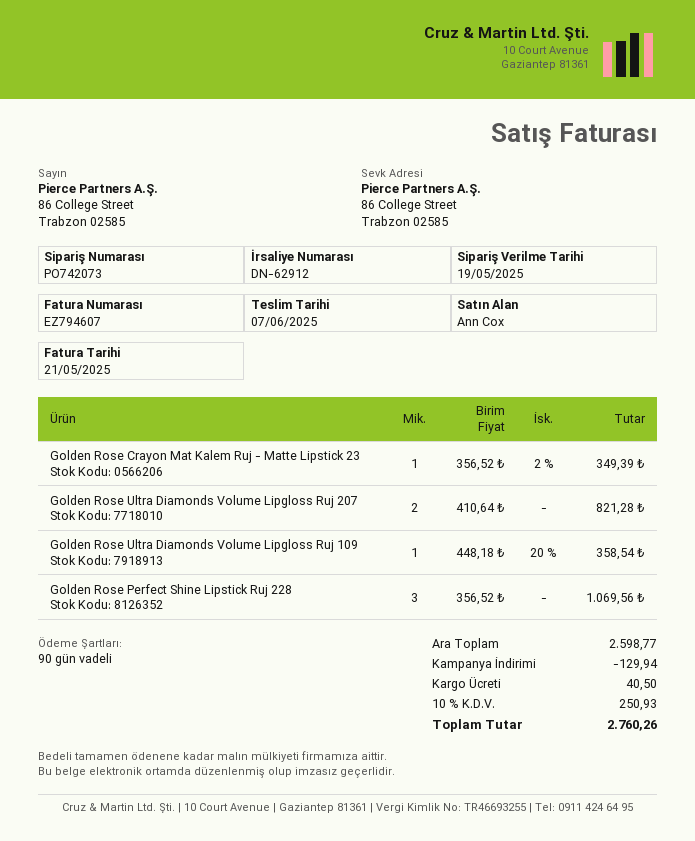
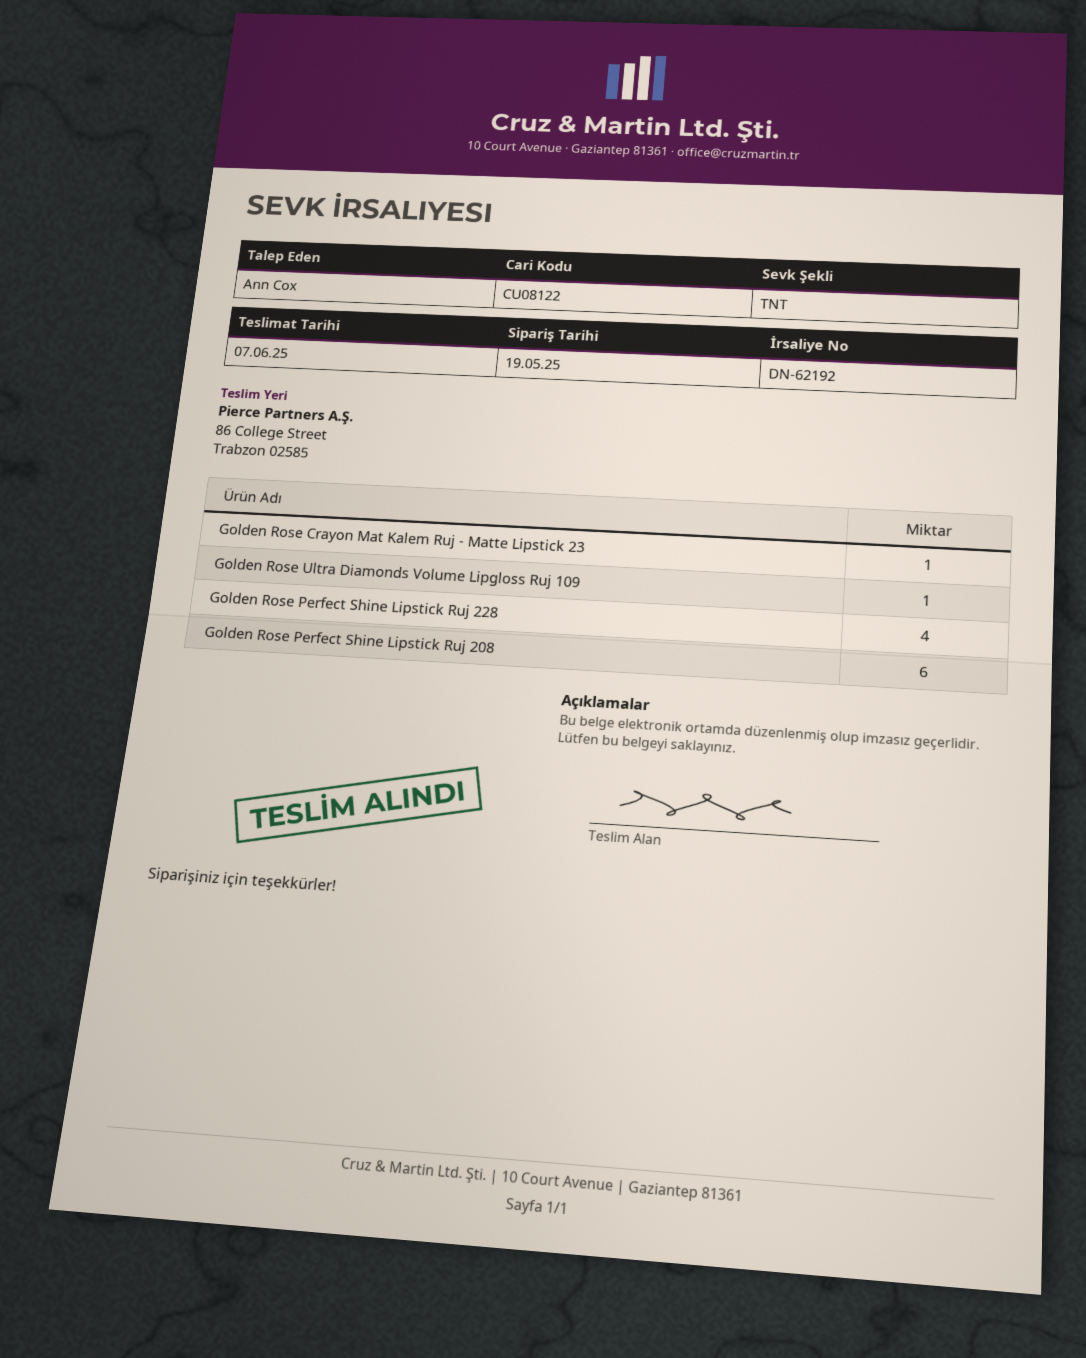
delivery note number: DN-62912 -> DN-62192
Golden Rose Ultra Diamonds Volume Lipgloss Ruj 207: 2 -> none
Golden Rose Perfect Shine Lipstick Ruj 228: 3 -> 4
Golden Rose Perfect Shine Lipstick Ruj 208: none -> 6

